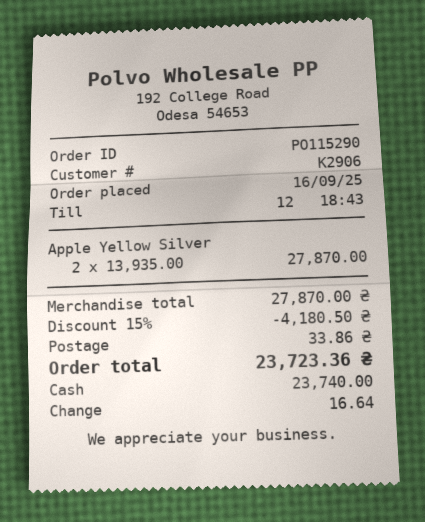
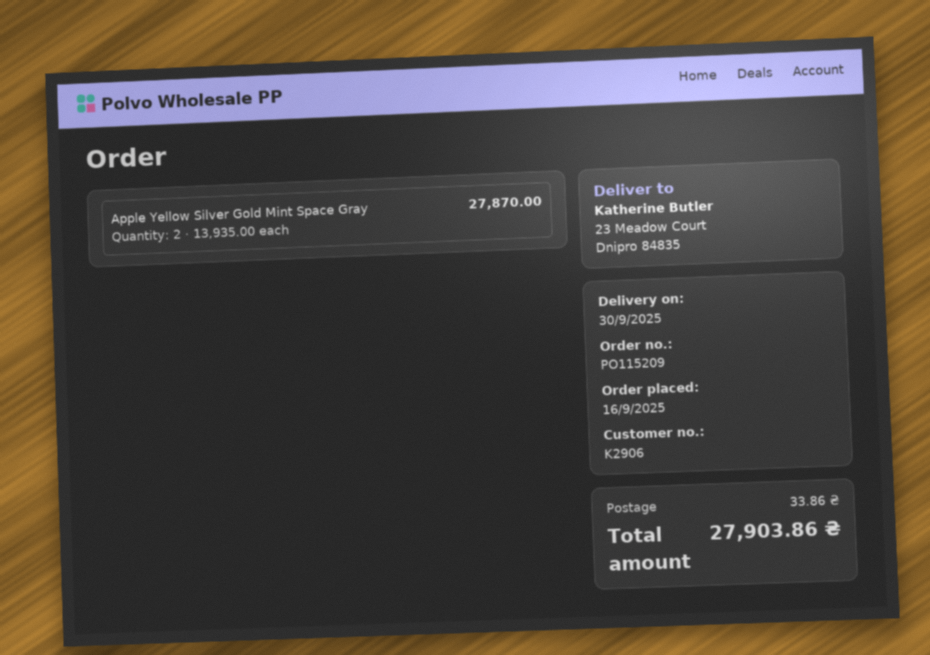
order number: PO115290 -> PO115209
discount: 15% = 4180.50 -> none
total: 23723.36 -> 27903.86

